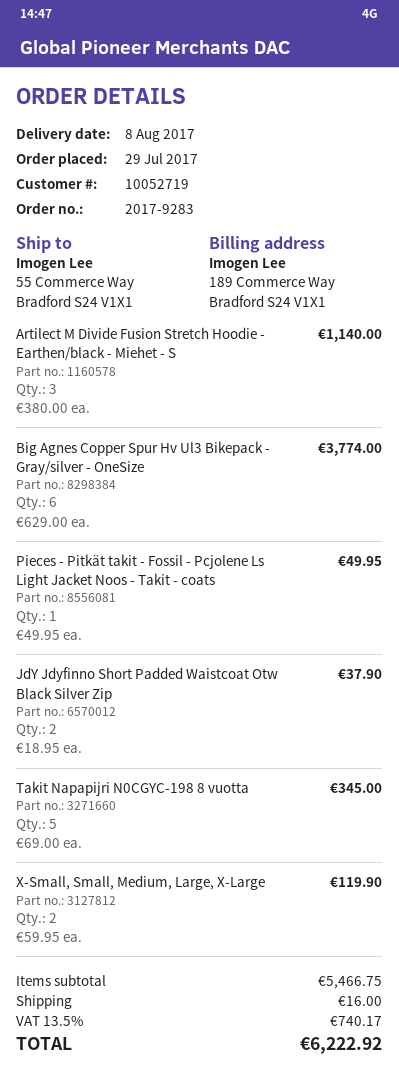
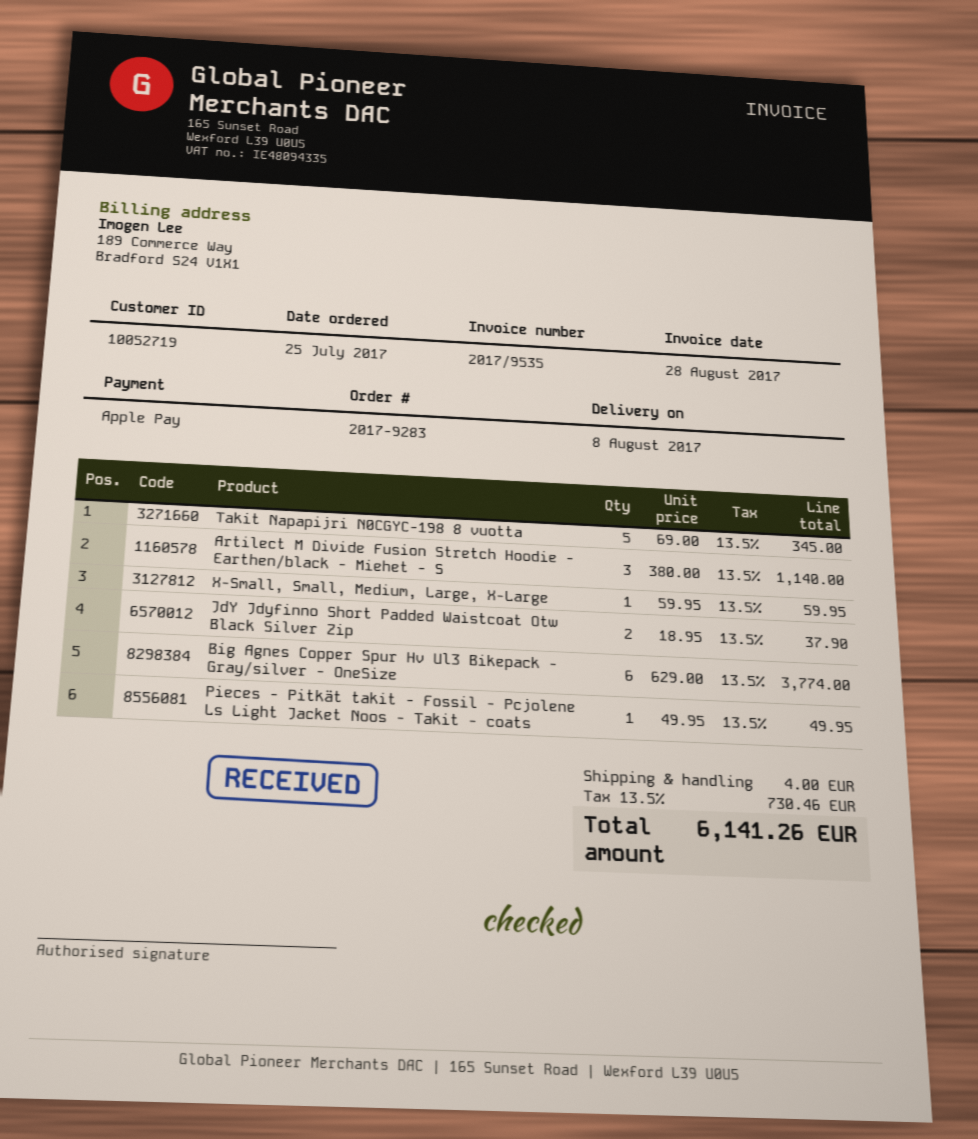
order date: 2017-07-29 -> 2017-07-25
X-Small, Small, Medium, Large, X-Large: 2 x 59.95 = 119.90 -> 1 x 59.95 = 59.95
shipping: 16.00 -> 4.00
tax: 13.5% = 740.17 -> 13.5% = 730.46
total: 6222.92 -> 6141.26

